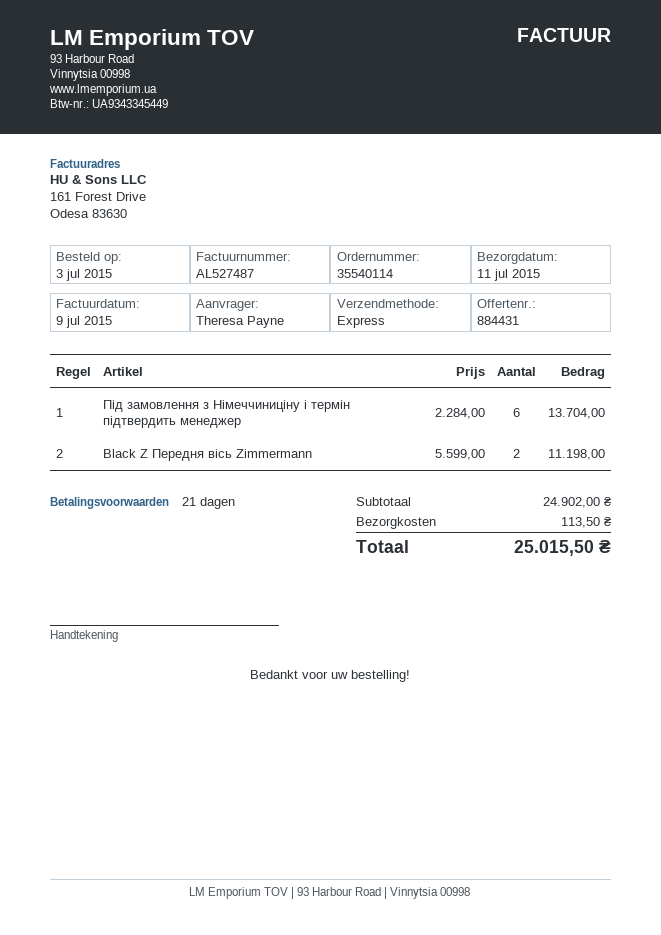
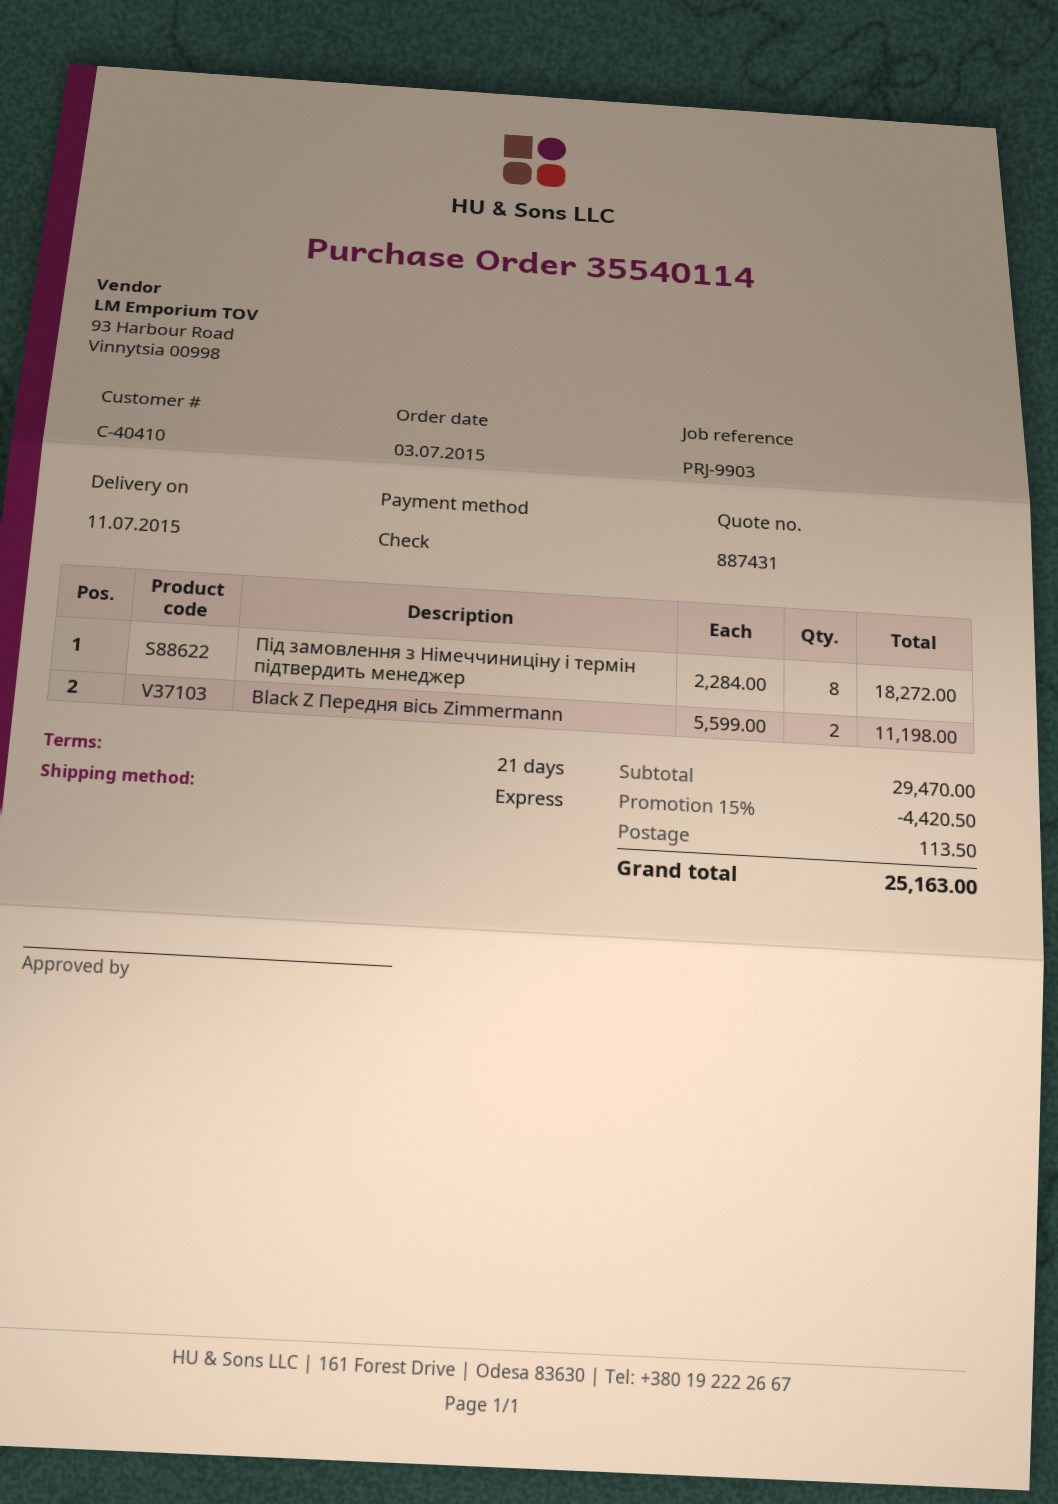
quote number: 884431 -> 887431
Під замовлення з Німеччиниціну і термін підтвердить менеджер: 6 x 2284.00 = 13704.00 -> 8 x 2284.00 = 18272.00
subtotal: 24902.00 -> 29470.00
discount: none -> 15% = 4420.50
total: 25015.50 -> 25163.00

